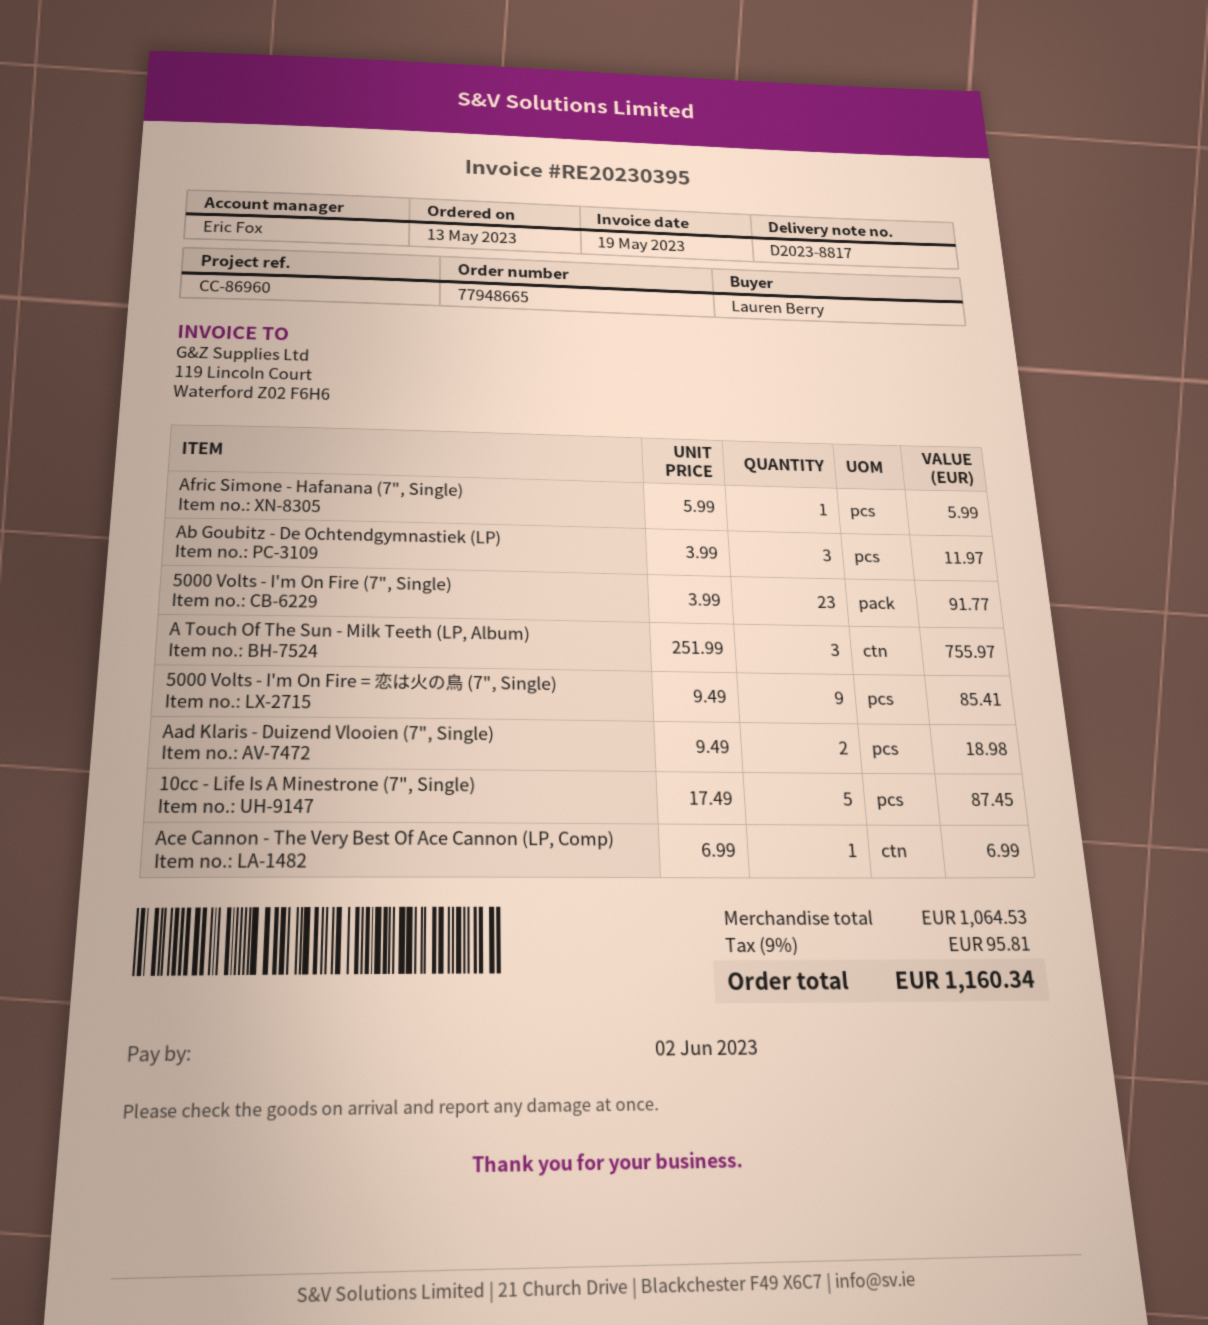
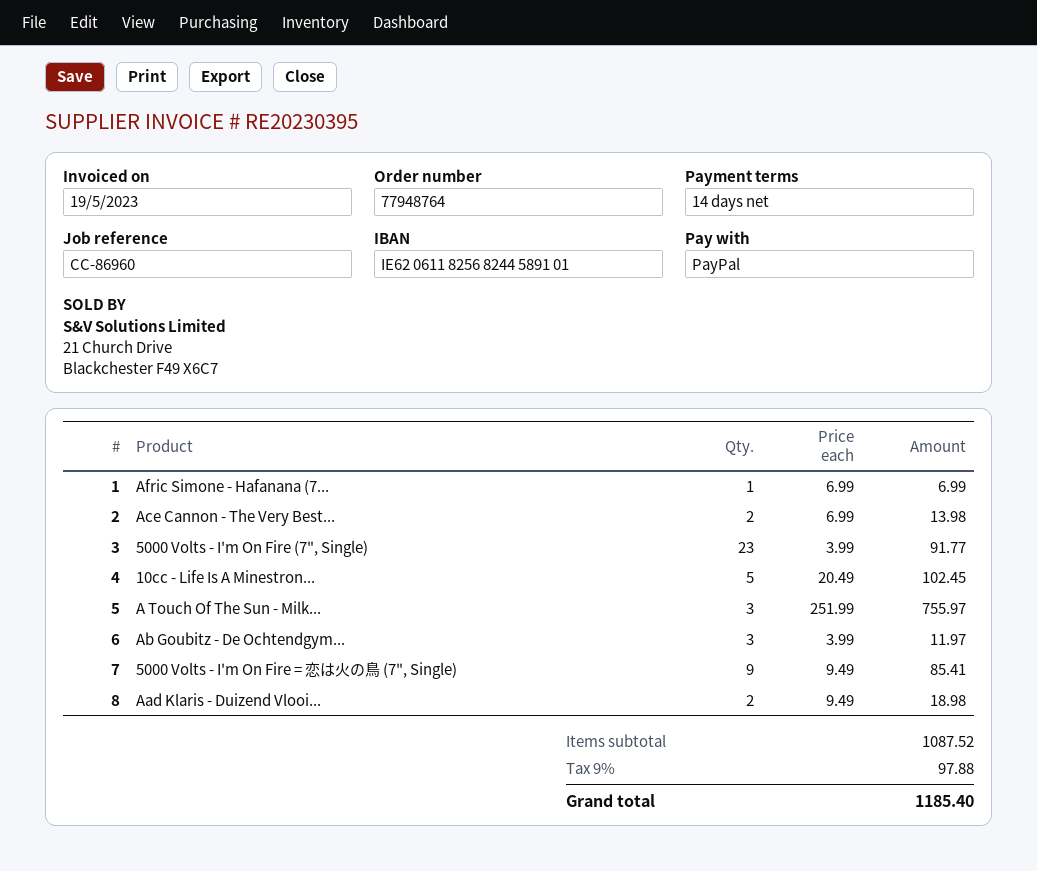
order number: 77948665 -> 77948764
Afric Simone - Hafanana (7", Single): 1 x 5.99 = 5.99 -> 1 x 6.99 = 6.99
10cc - Life Is A Minestrone (7", Single): 5 x 17.49 = 87.45 -> 5 x 20.49 = 102.45
Ace Cannon - The Very Best Of Ace Cannon (LP, Comp): 1 x 6.99 = 6.99 -> 2 x 6.99 = 13.98
subtotal: 1064.53 -> 1087.52
tax: 9% = 95.81 -> 9% = 97.88
total: 1160.34 -> 1185.40

